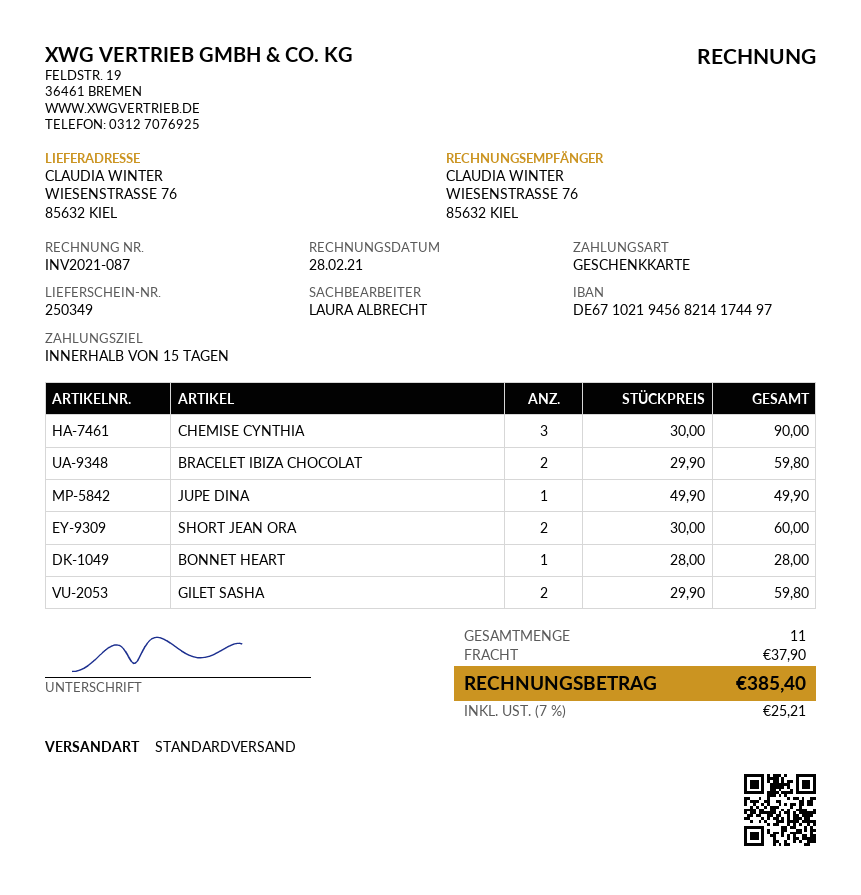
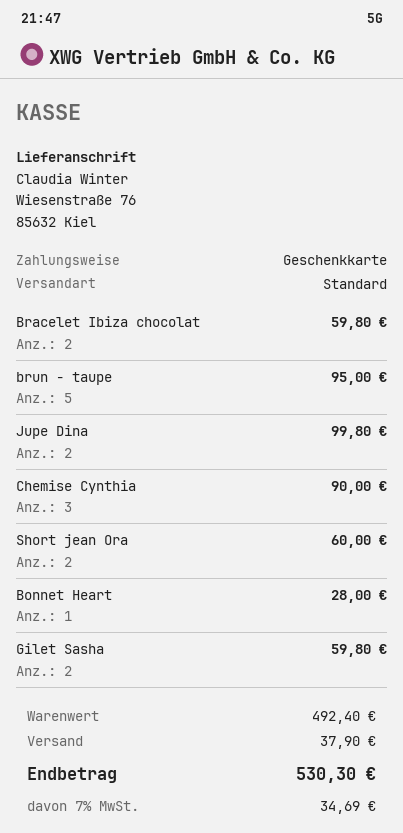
JUPE DINA: 1 for 49.90 -> 2 for 99.80
brun - taupe: none -> 5 for 95.00
tax: 7% = 25.21 -> 7% = 34.69
total: 385.40 -> 530.30

